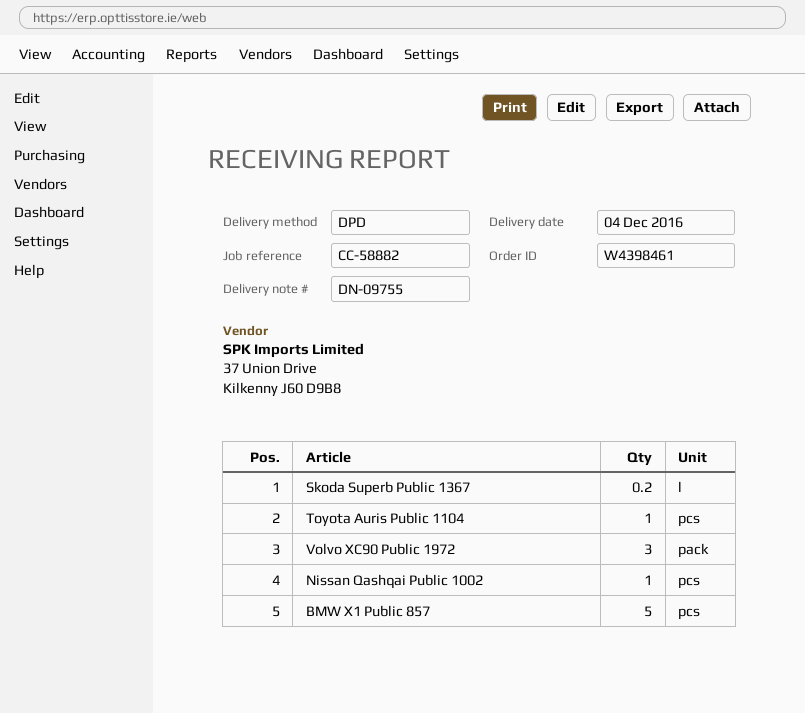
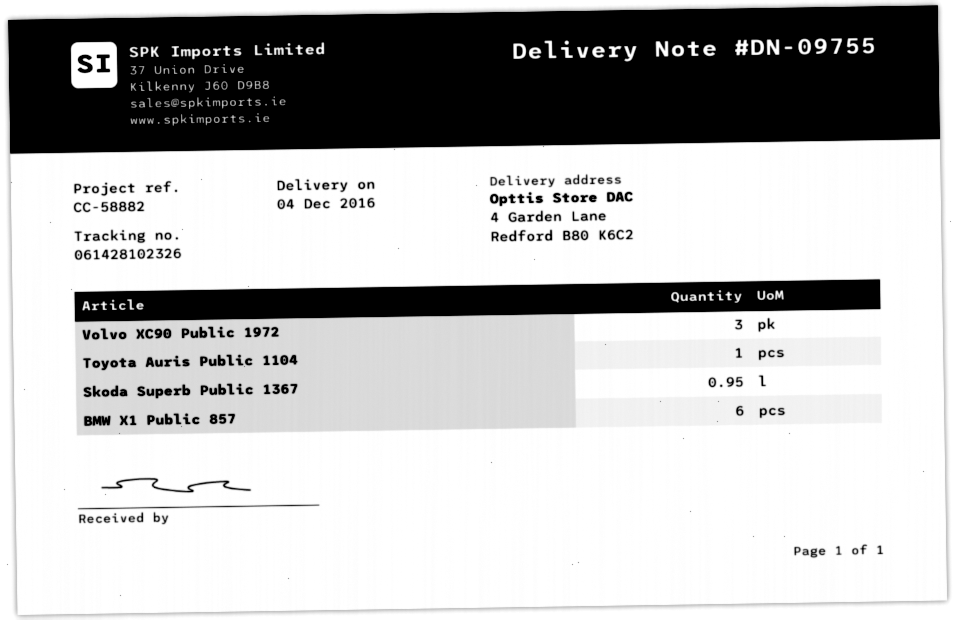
Skoda Superb Public 1367: 0.2 -> 0.95
Nissan Qashqai Public 1002: 1 -> none
BMW X1 Public 857: 5 -> 6

